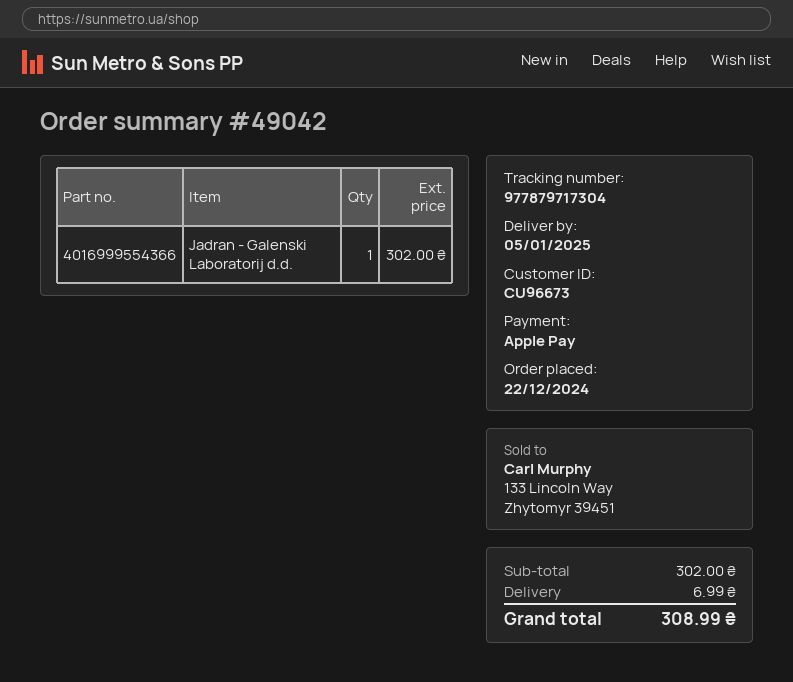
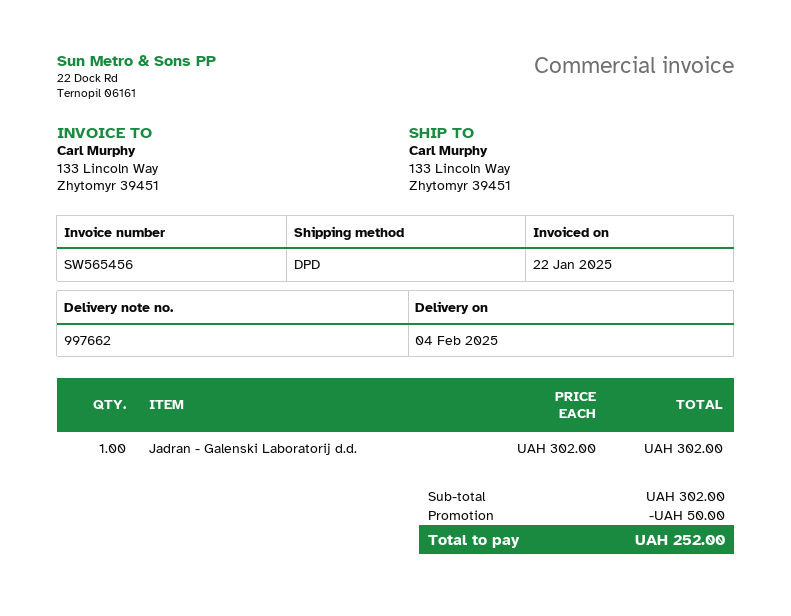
delivery date: 2025-01-05 -> 2025-02-04
discount: none -> 50.00
shipping: 6.99 -> none
total: 308.99 -> 252.00

